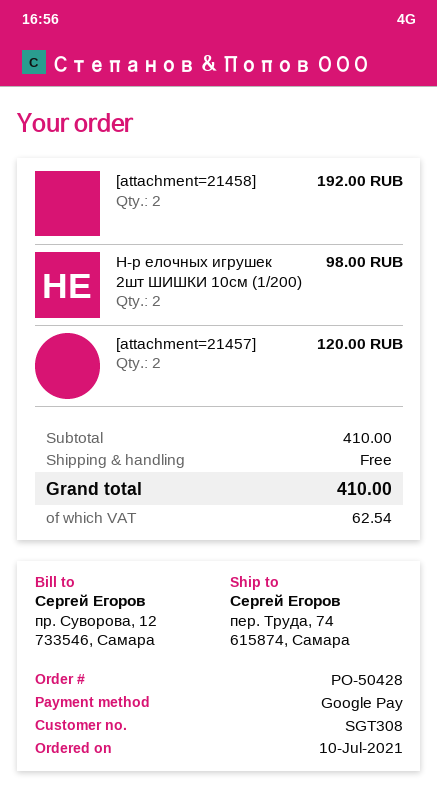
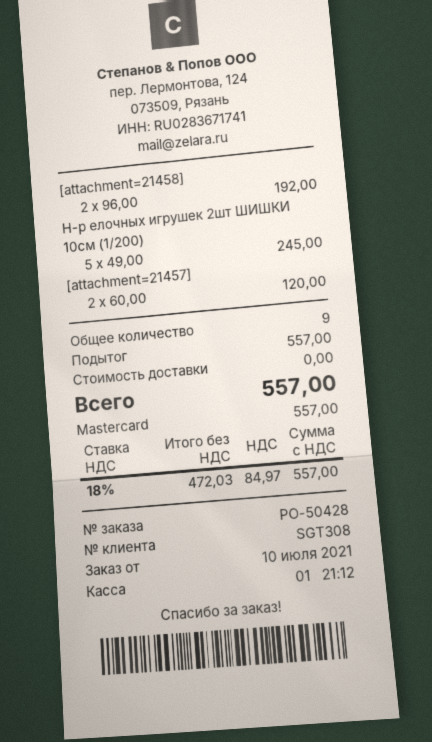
payment method: Google Pay -> Mastercard
Н-р елочных игрушек 2шт ШИШКИ 10см (1/200): 2 for 98.00 -> 5 for 245.00
subtotal: 410.00 -> 557.00
tax: 62.54 -> 84.97
total: 410.00 -> 557.00

